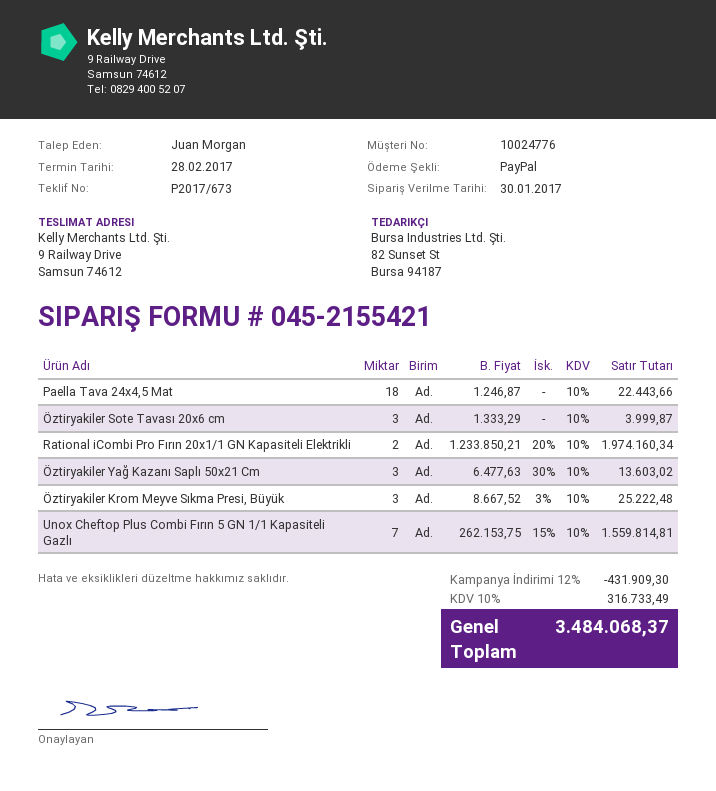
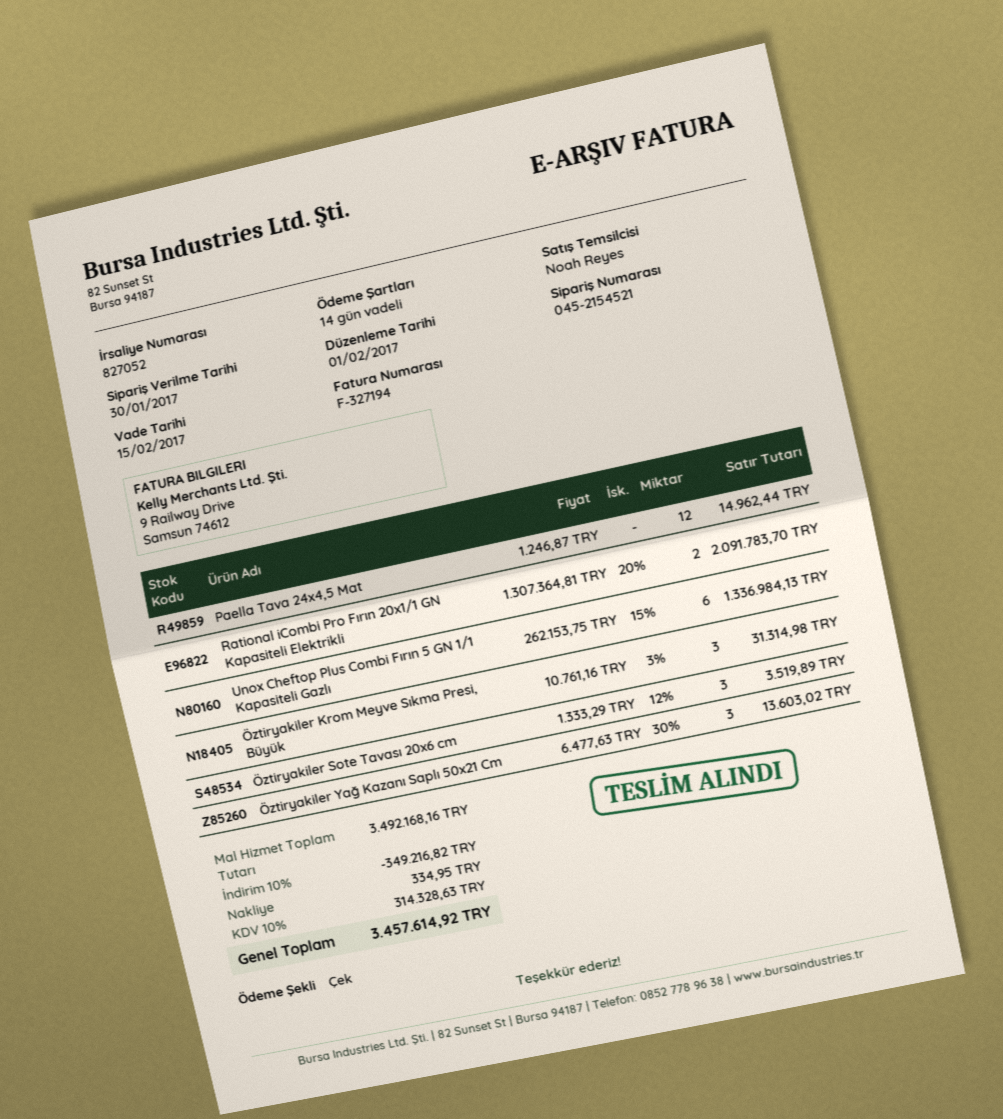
order number: 045-2155421 -> 045-2154521
payment method: PayPal -> cheque
Paella Tava 24x4,5 Mat: 18 x 1246.87 = 22443.66 -> 12 x 1246.87 = 14962.44
Öztiryakiler Sote Tavası 20x6 cm: 3 x 1333.29 = 3999.87 -> 3 x 1333.29 - 12% = 3519.89
Rational iCombi Pro Fırın 20x1/1 GN Kapasiteli Elektrikli: 2 x 1233850.21 - 20% = 1974160.34 -> 2 x 1307364.81 - 20% = 2091783.70
Öztiryakiler Krom Meyve Sıkma Presi, Büyük: 3 x 8667.52 - 3% = 25222.48 -> 3 x 10761.16 - 3% = 31314.98
Unox Cheftop Plus Combi Fırın 5 GN 1/1 Kapasiteli Gazlı: 7 x 262153.75 - 15% = 1559814.81 -> 6 x 262153.75 - 15% = 1336984.13
discount: 12% = 431909.30 -> 10% = 349216.82
shipping: none -> 334.95
tax: 10% = 316733.49 -> 10% = 314328.63
total: 3484068.37 -> 3457614.92

